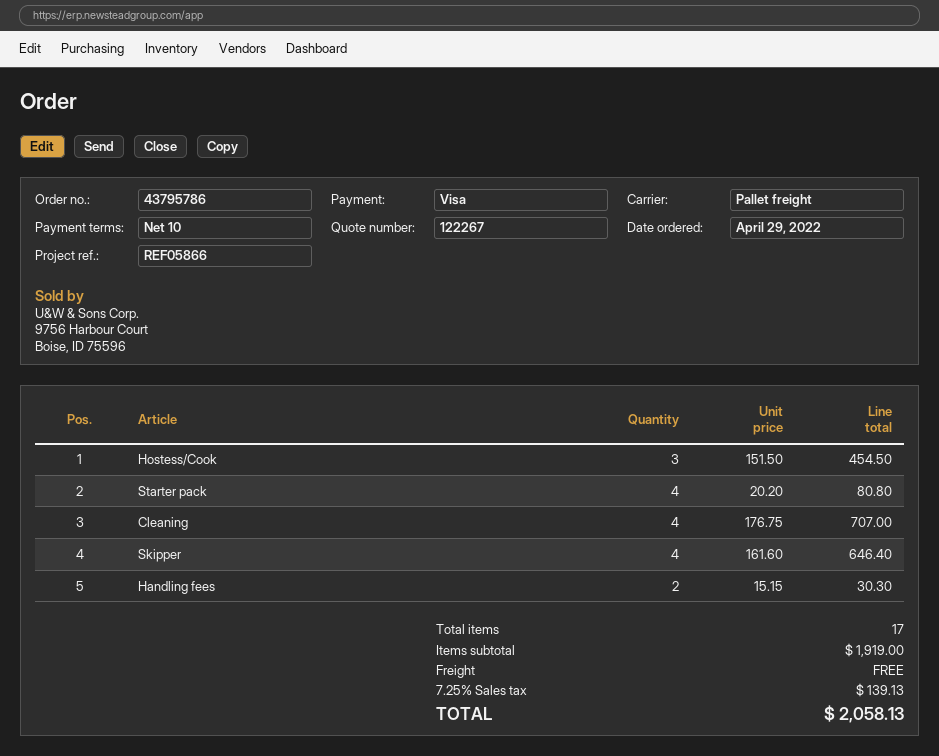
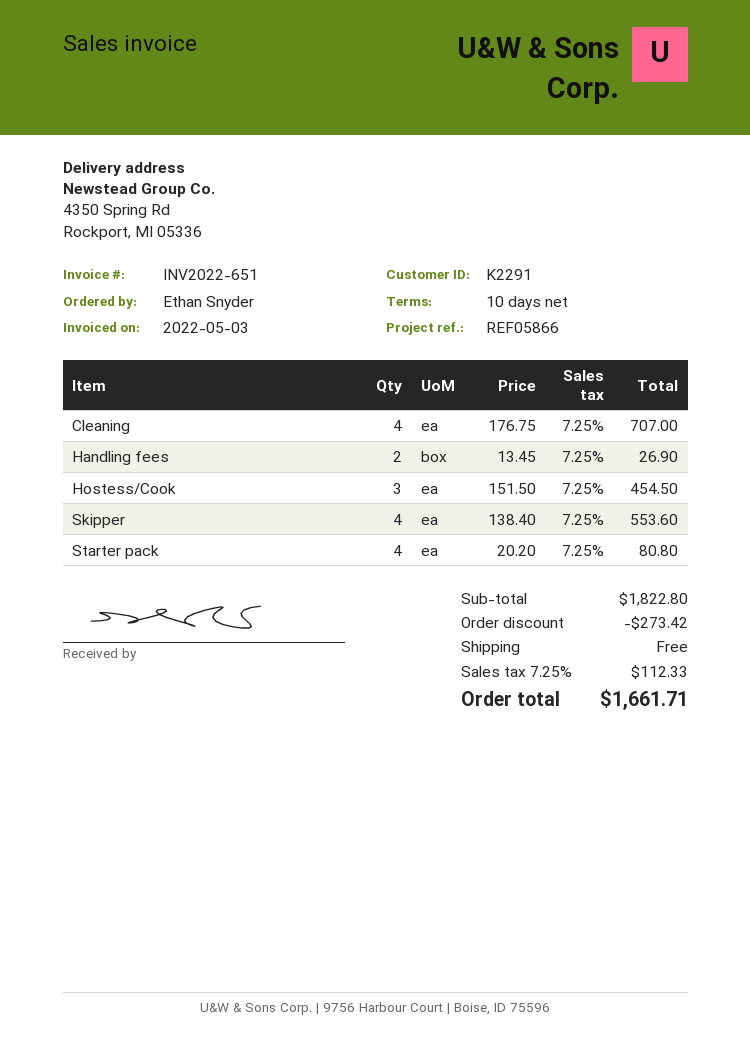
Skipper: 4 x 161.60 = 646.40 -> 4 x 138.40 = 553.60
Handling fees: 2 x 15.15 = 30.30 -> 2 x 13.45 = 26.90
subtotal: 1919.00 -> 1822.80
discount: none -> 273.42
tax: 7.25% = 139.13 -> 7.25% = 112.33
total: 2058.13 -> 1661.71

